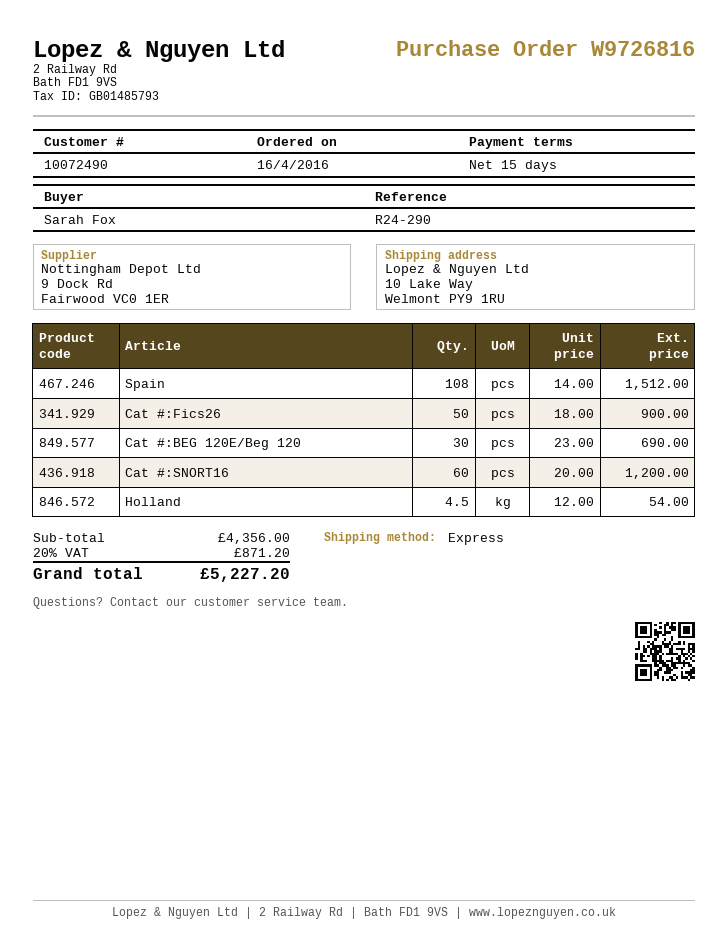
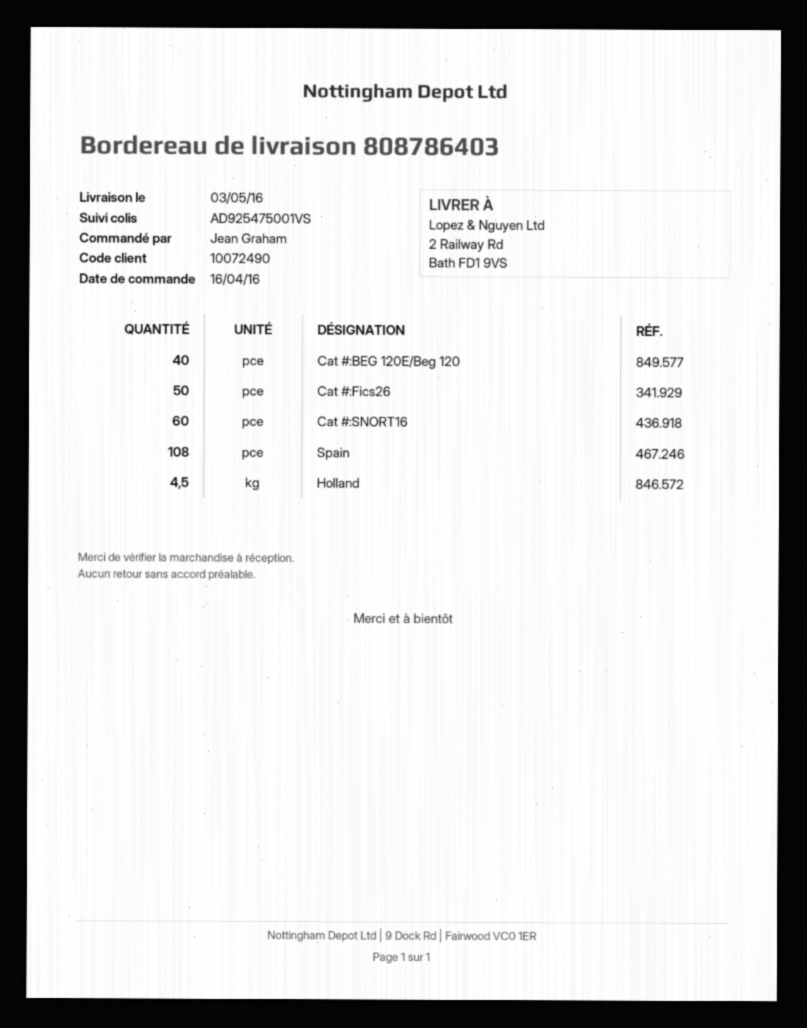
ordered by: Sarah Fox -> Jean Graham
ship to: 10 Lake Way, Welmont PY9 1RU -> 2 Railway Rd, Bath FD1 9VS
Cat #:BEG 120E/Beg 120: 30 -> 40

